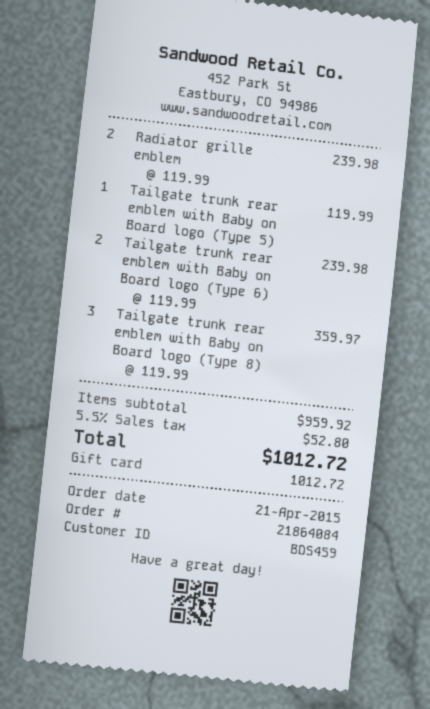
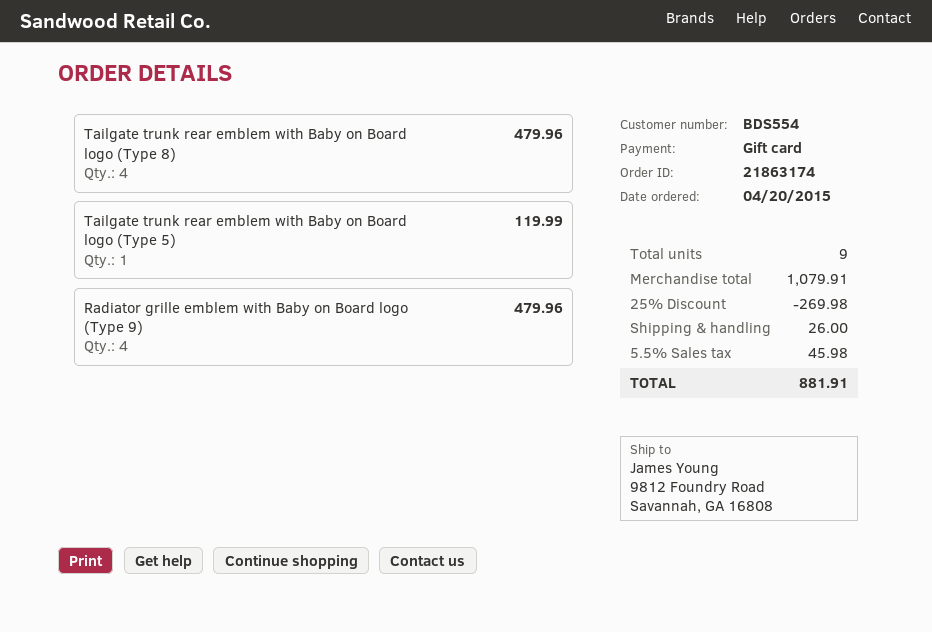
order number: 21864084 -> 21863174
order date: 2015-04-21 -> 2015-04-20
customer number: BDS459 -> BDS554
Radiator grille emblem: 2 for 239.98 -> 4 for 479.96
Tailgate trunk rear emblem with Baby on Board logo (Type 6): 2 for 239.98 -> none
Tailgate trunk rear emblem with Baby on Board logo (Type 8): 3 for 359.97 -> 4 for 479.96
subtotal: 959.92 -> 1079.91
discount: none -> 25% = 269.98
shipping: none -> 26.00
tax: 5.5% = 52.80 -> 5.5% = 45.98
total: 1012.72 -> 881.91

